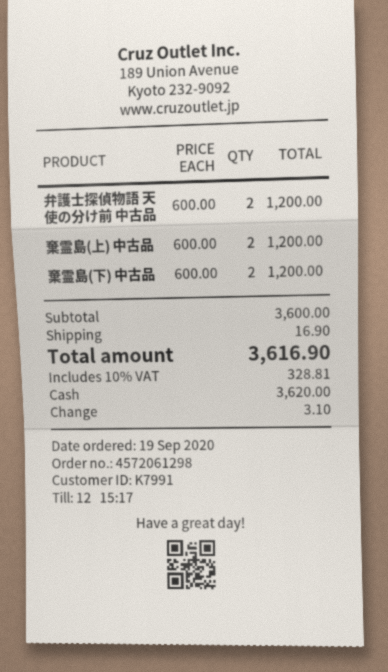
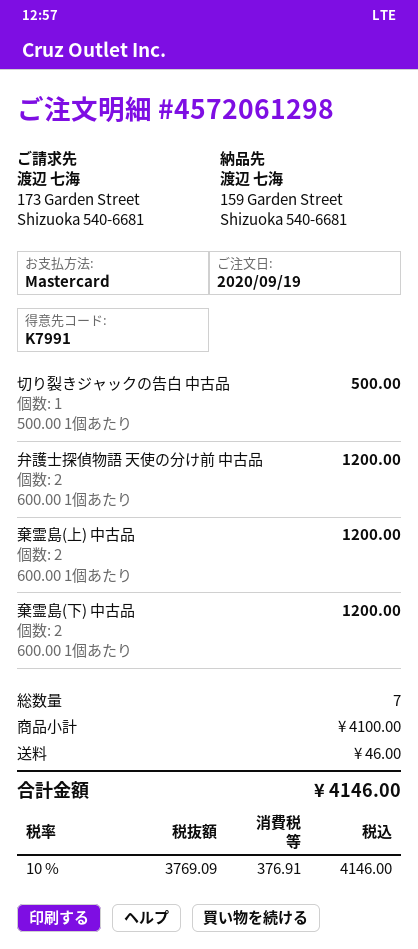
payment method: cash -> Mastercard
切り裂きジャックの告白 中古品: none -> 1 x 500.00 = 500.00
subtotal: 3600.00 -> 4100.00
shipping: 16.90 -> 46.00
tax: 10% = 328.81 -> 10% = 376.91
total: 3616.90 -> 4146.00

